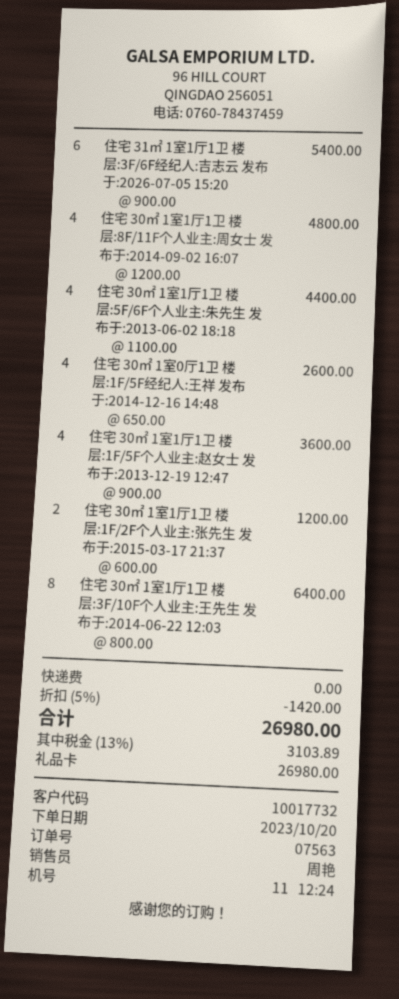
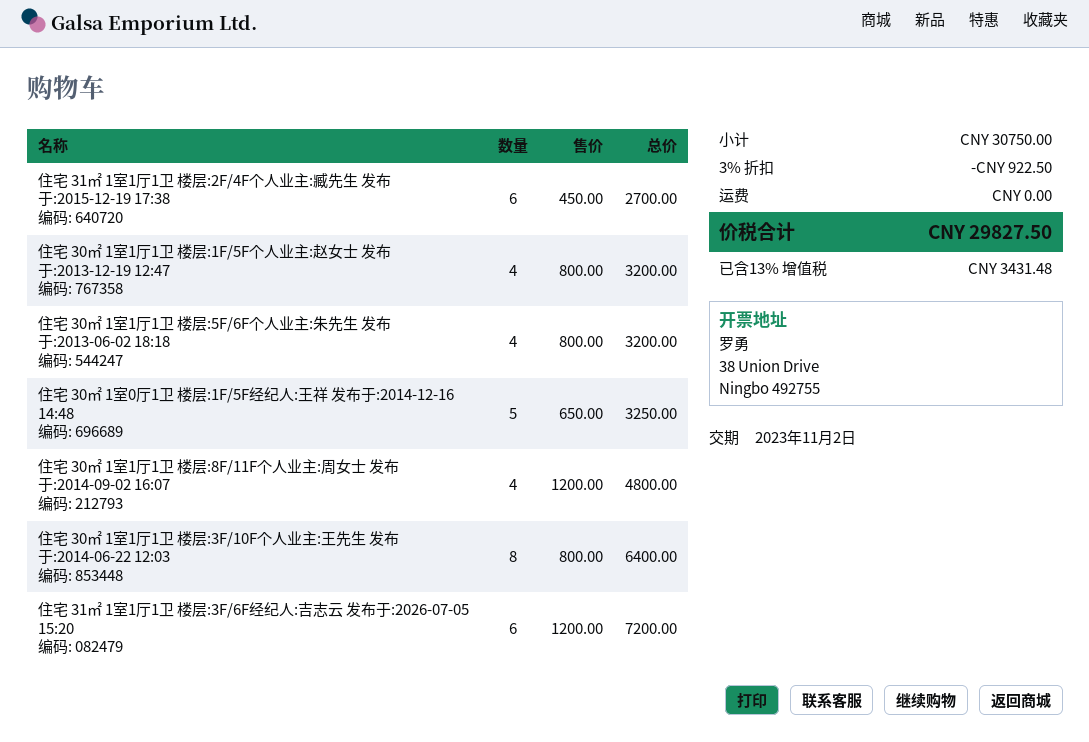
住宅 31㎡ 1室1厅1卫 楼层:3F/6F经纪人:吉志云 发布于:2026-07-05 15:20: 6 x 900.00 = 5400.00 -> 6 x 1200.00 = 7200.00
住宅 30㎡ 1室1厅1卫 楼层:5F/6F个人业主:朱先生 发布于:2013-06-02 18:18: 4 x 1100.00 = 4400.00 -> 4 x 800.00 = 3200.00
住宅 30㎡ 1室0厅1卫 楼层:1F/5F经纪人:王祥 发布于:2014-12-16 14:48: 4 x 650.00 = 2600.00 -> 5 x 650.00 = 3250.00
住宅 30㎡ 1室1厅1卫 楼层:1F/5F个人业主:赵女士 发布于:2013-12-19 12:47: 4 x 900.00 = 3600.00 -> 4 x 800.00 = 3200.00
住宅 30㎡ 1室1厅1卫 楼层:1F/2F个人业主:张先生 发布于:2015-03-17 21:37: 2 x 600.00 = 1200.00 -> none
住宅 31㎡ 1室1厅1卫 楼层:2F/4F个人业主:臧先生 发布于:2015-12-19 17:38: none -> 6 x 450.00 = 2700.00
discount: 5% = 1420.00 -> 3% = 922.50
tax: 13% = 3103.89 -> 13% = 3431.48
total: 26980.00 -> 29827.50

